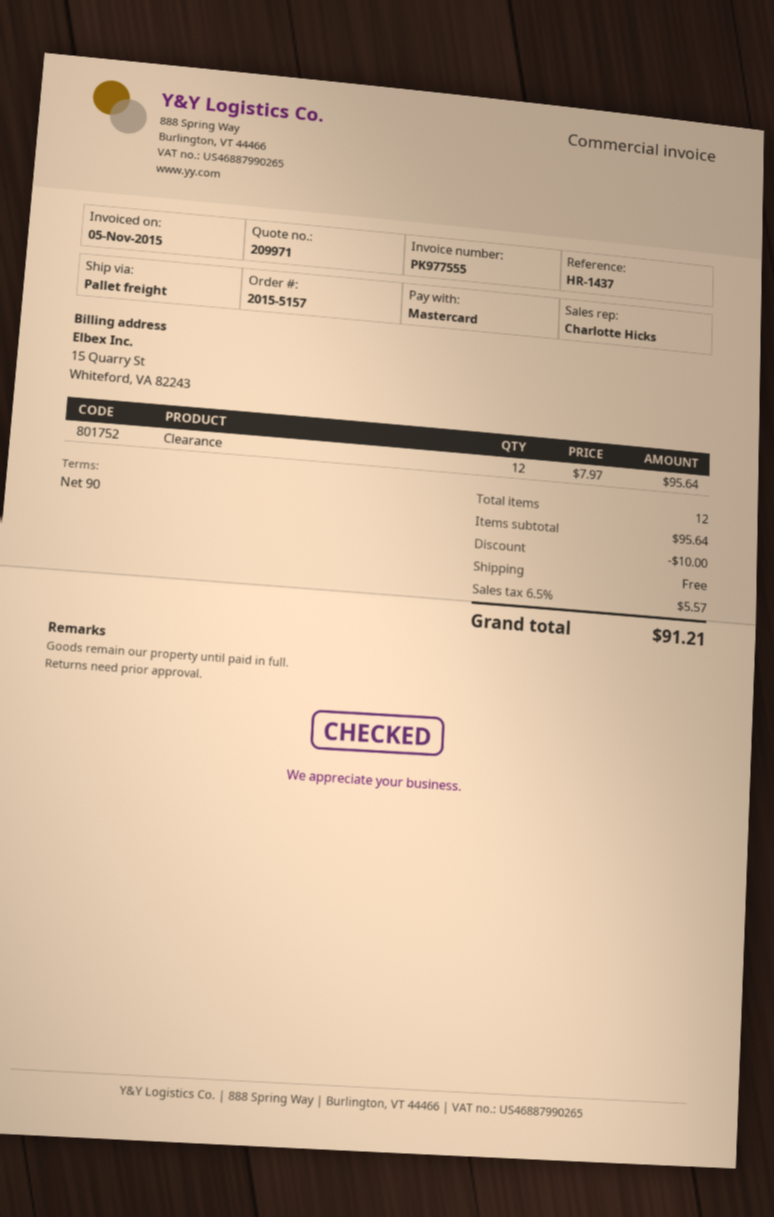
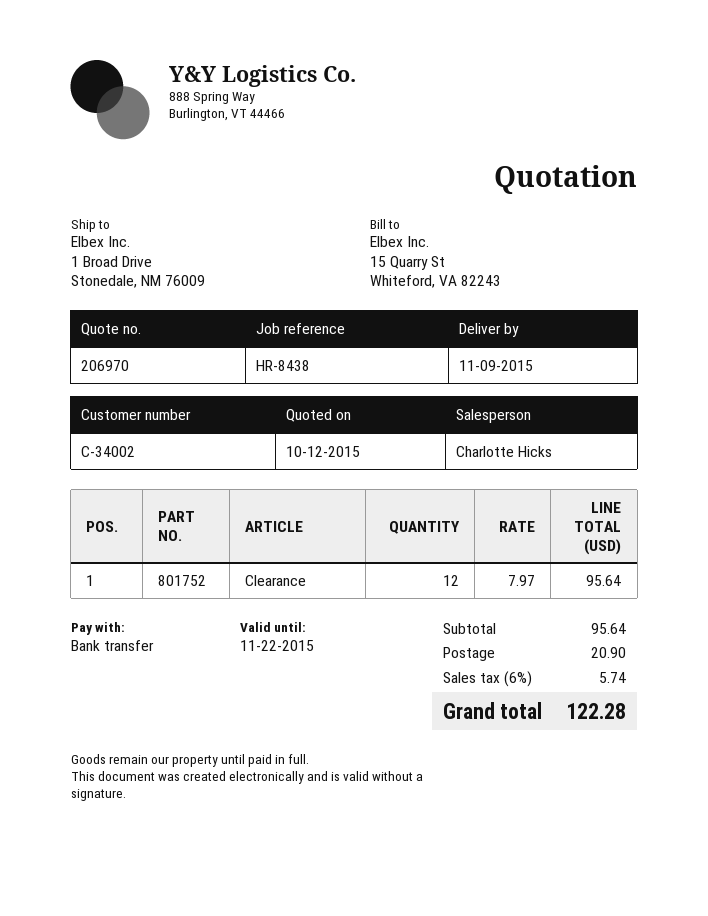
quote number: 209971 -> 206970
reference: HR-1437 -> HR-8438
payment method: Mastercard -> bank transfer
discount: 10.00 -> none
shipping: 0.00 -> 20.90
tax: 6.5% = 5.57 -> 6% = 5.74
total: 91.21 -> 122.28

